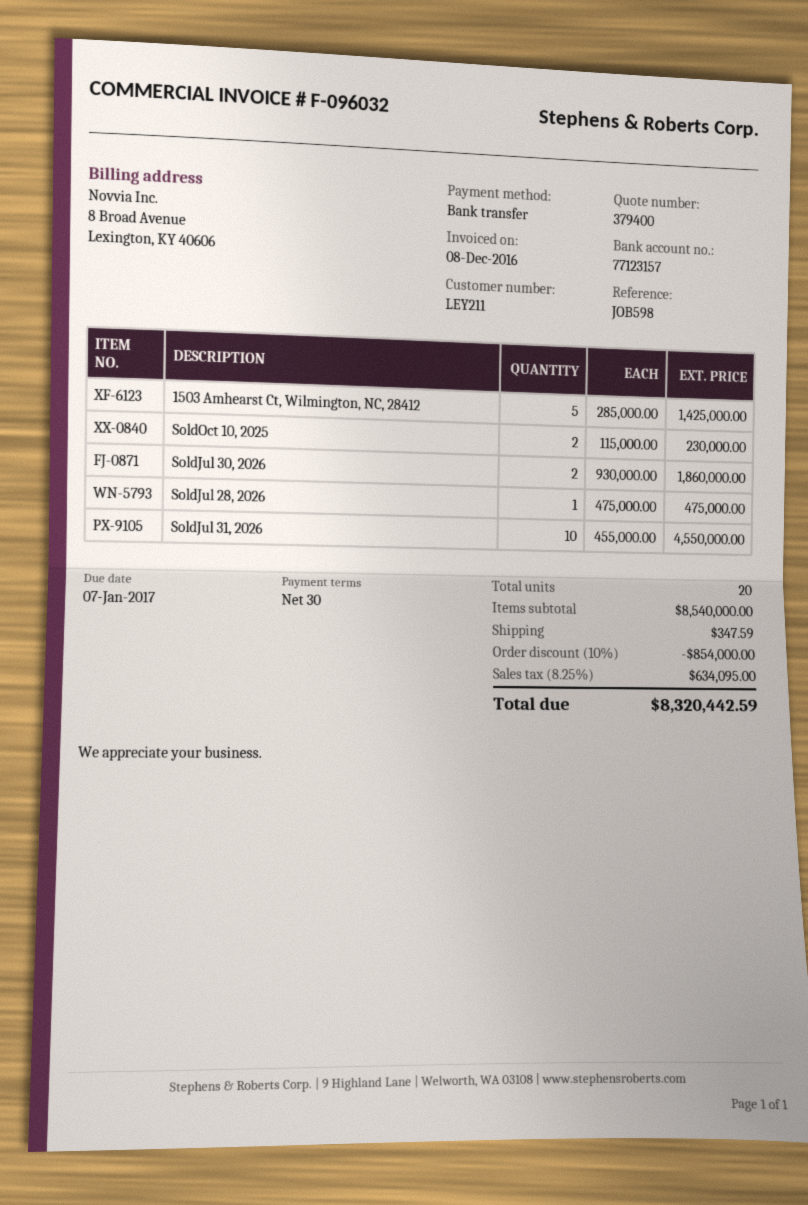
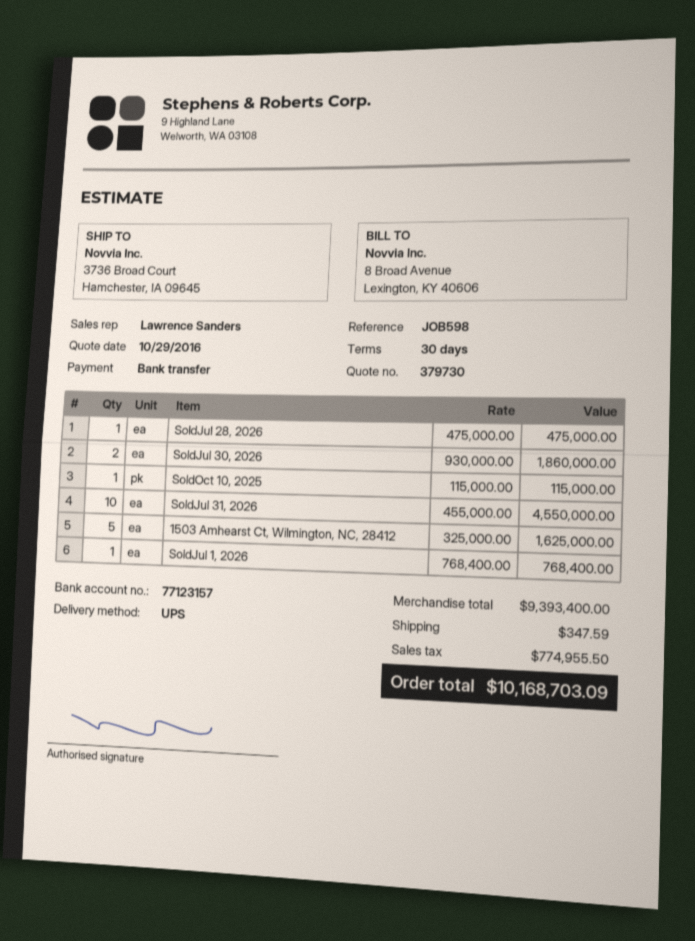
quote number: 379400 -> 379730
1503 Amhearst Ct, Wilmington, NC, 28412: 5 x 285000.00 = 1425000.00 -> 5 x 325000.00 = 1625000.00
SoldOct 10, 2025: 2 x 115000.00 = 230000.00 -> 1 x 115000.00 = 115000.00
SoldJul 1, 2026: none -> 1 x 768400.00 = 768400.00
subtotal: 8540000.00 -> 9393400.00
discount: 10% = 854000.00 -> none
tax: 634095.00 -> 774955.50
total: 8320442.59 -> 10168703.09

